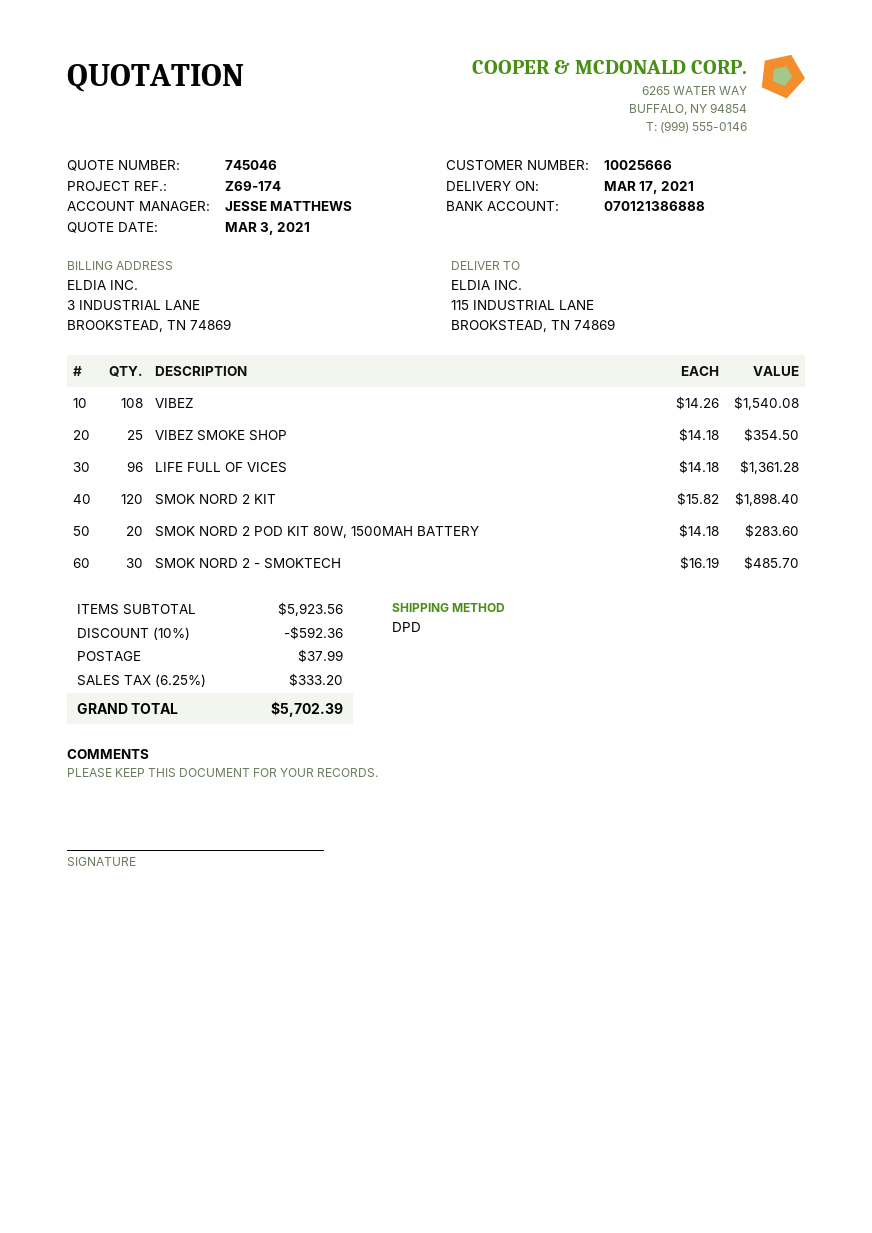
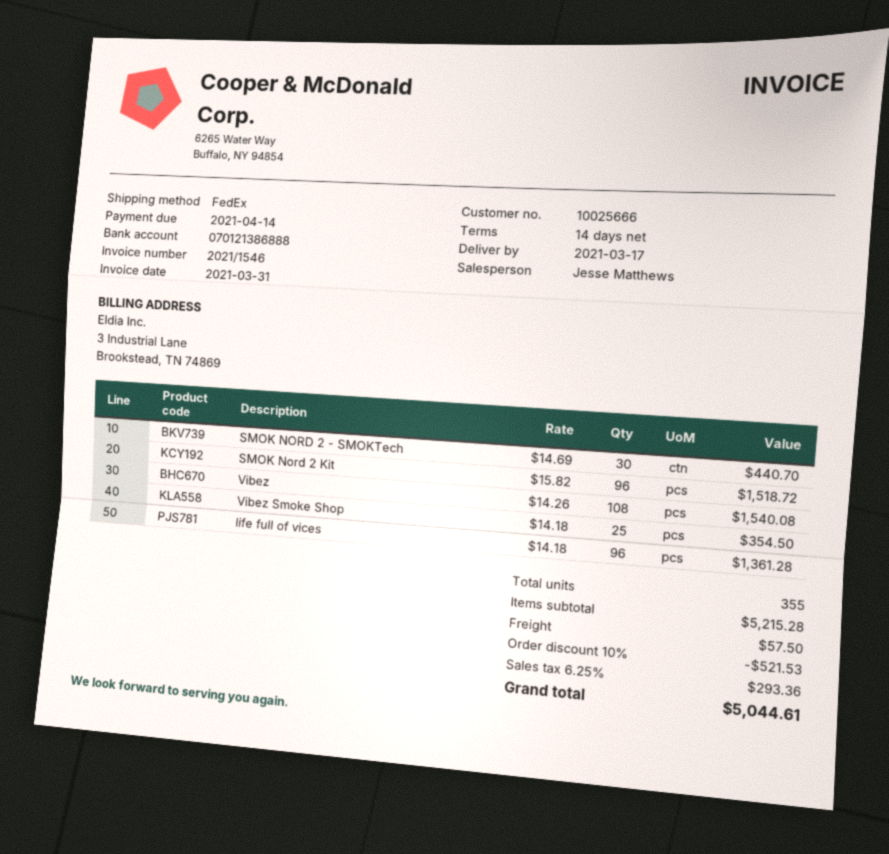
shipping method: DPD -> FedEx
SMOK NORD 2 KIT: 120 x 15.82 = 1898.40 -> 96 x 15.82 = 1518.72
SMOK NORD 2 POD KIT 80W, 1500MAH BATTERY: 20 x 14.18 = 283.60 -> none
SMOK NORD 2 - SMOKTECH: 30 x 16.19 = 485.70 -> 30 x 14.69 = 440.70
subtotal: 5923.56 -> 5215.28
discount: 10% = 592.36 -> 10% = 521.53
shipping: 37.99 -> 57.50
tax: 6.25% = 333.20 -> 6.25% = 293.36
total: 5702.39 -> 5044.61

